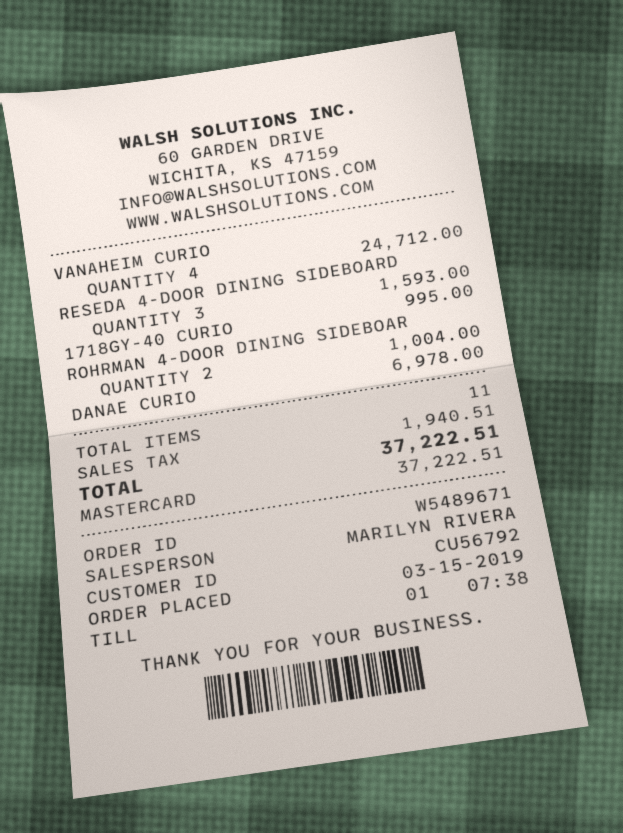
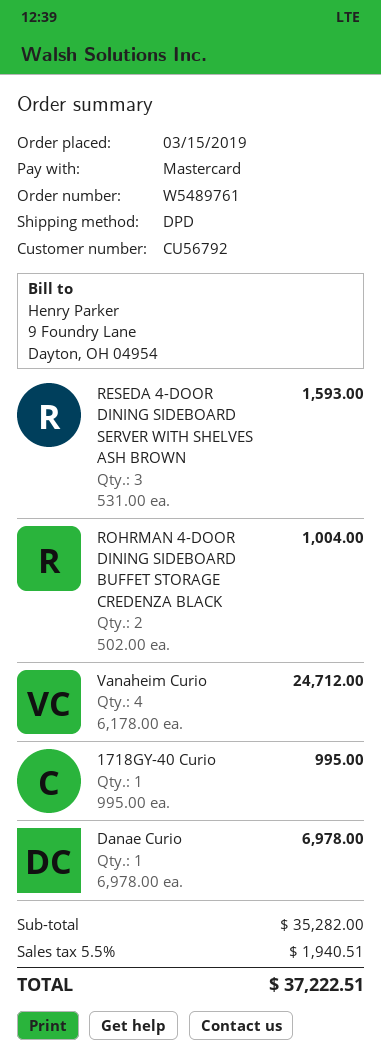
order number: W5489671 -> W5489761

